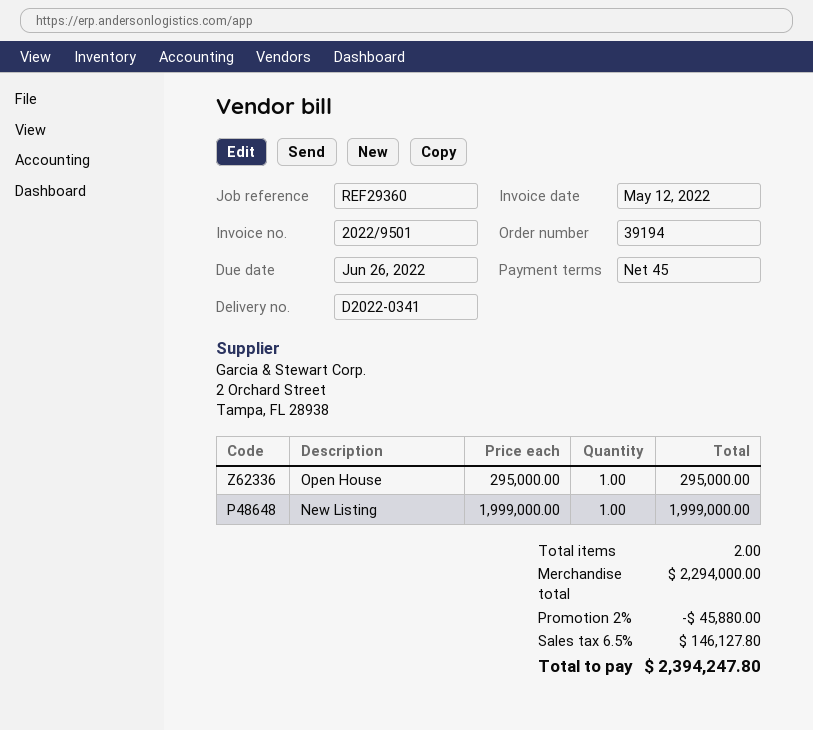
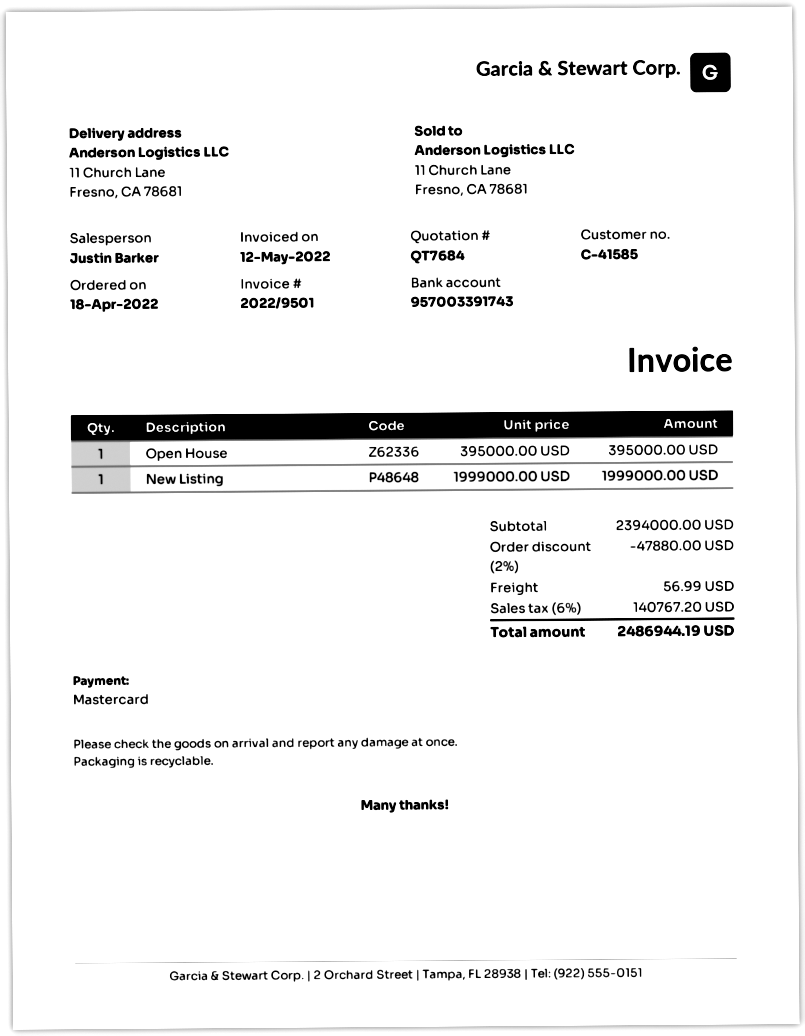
Open House: 1 x 295000.00 = 295000.00 -> 1 x 395000.00 = 395000.00
subtotal: 2294000.00 -> 2394000.00
discount: 2% = 45880.00 -> 2% = 47880.00
shipping: none -> 56.99
tax: 6.5% = 146127.80 -> 6% = 140767.20
total: 2394247.80 -> 2486944.19

